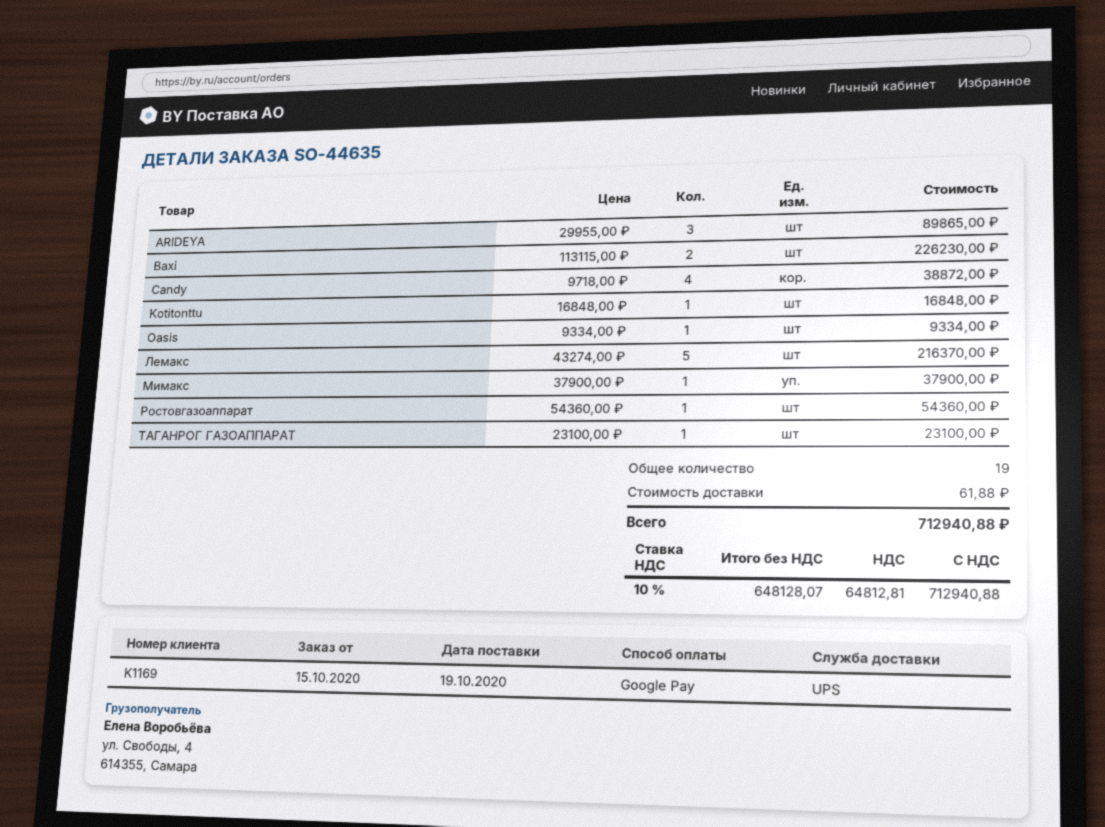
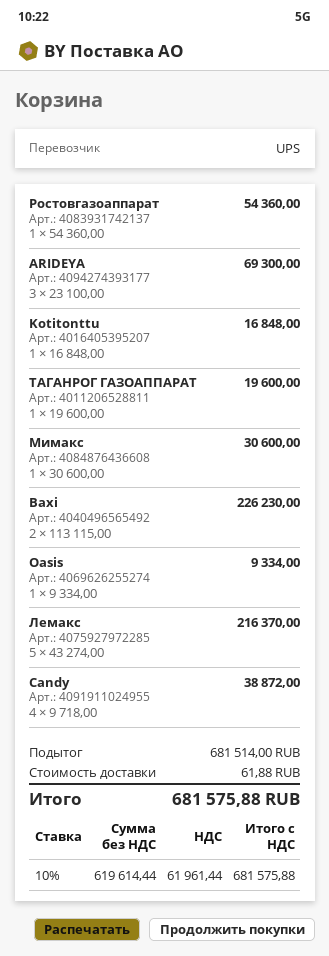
ARIDEYA: 3 x 29955.00 = 89865.00 -> 3 x 23100.00 = 69300.00
Мимакс: 1 x 37900.00 = 37900.00 -> 1 x 30600.00 = 30600.00
ТАГАНРОГ ГАЗОАППАРАТ: 1 x 23100.00 = 23100.00 -> 1 x 19600.00 = 19600.00
net: 648128.07 -> 619614.44
tax: 10% = 64812.81 -> 10% = 61961.44
total: 712940.88 -> 681575.88

